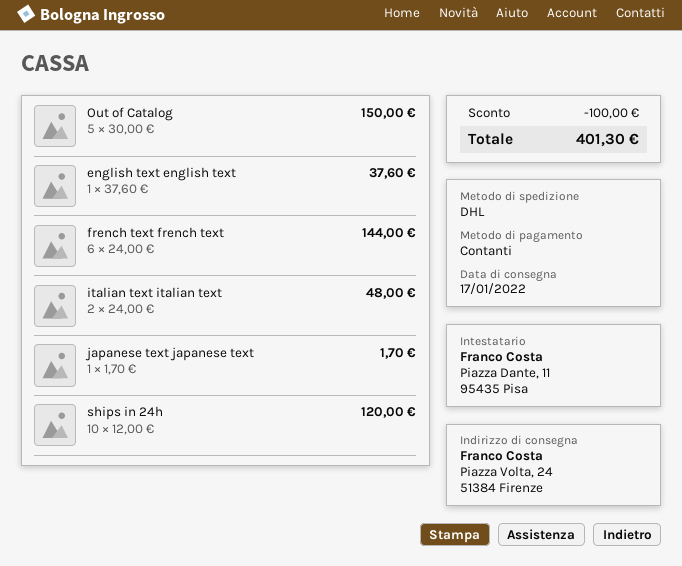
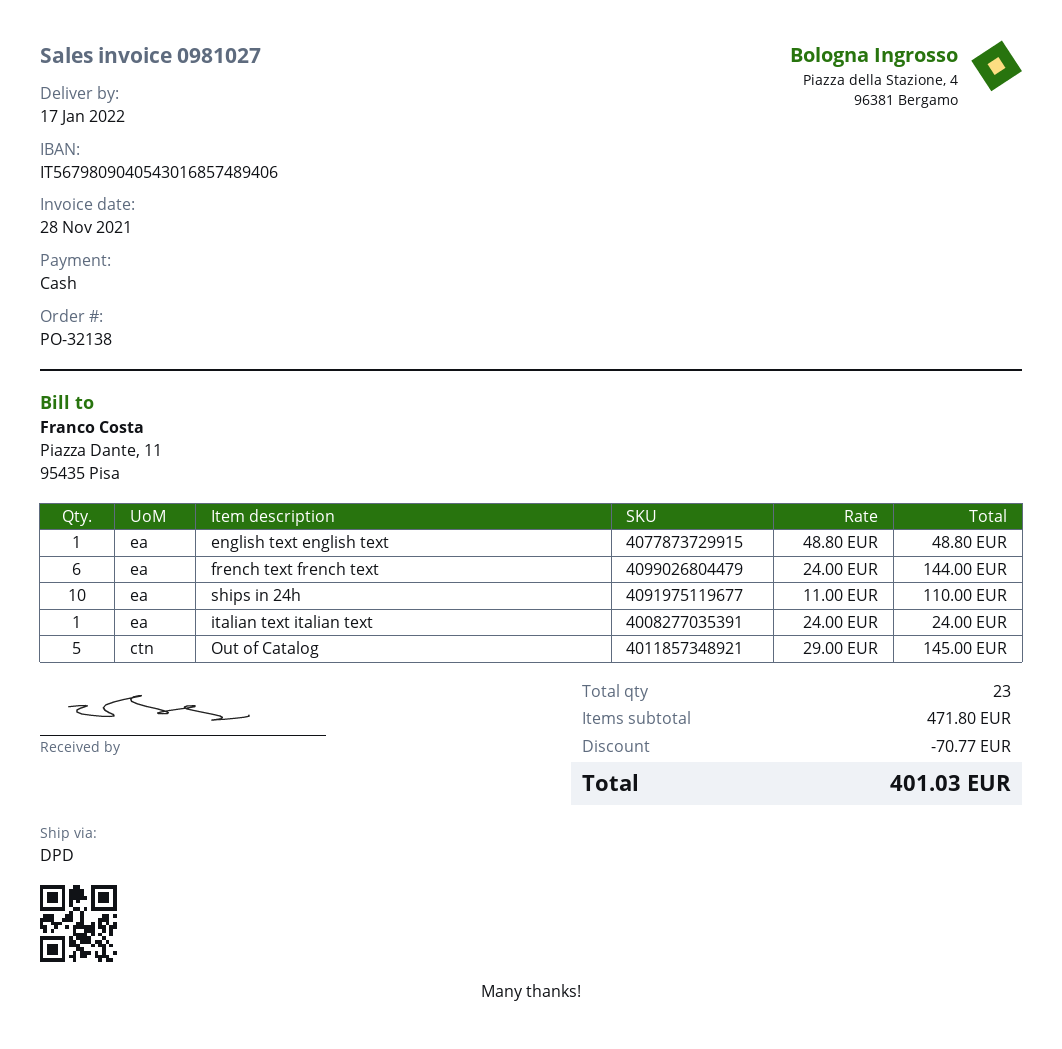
shipping method: DHL -> DPD
Out of Catalog: 5 x 30.00 = 150.00 -> 5 x 29.00 = 145.00
english text english text: 1 x 37.60 = 37.60 -> 1 x 48.80 = 48.80
italian text italian text: 2 x 24.00 = 48.00 -> 1 x 24.00 = 24.00
japanese text japanese text: 1 x 1.70 = 1.70 -> none
ships in 24h: 10 x 12.00 = 120.00 -> 10 x 11.00 = 110.00
discount: 100.00 -> 70.77
total: 401.30 -> 401.03

